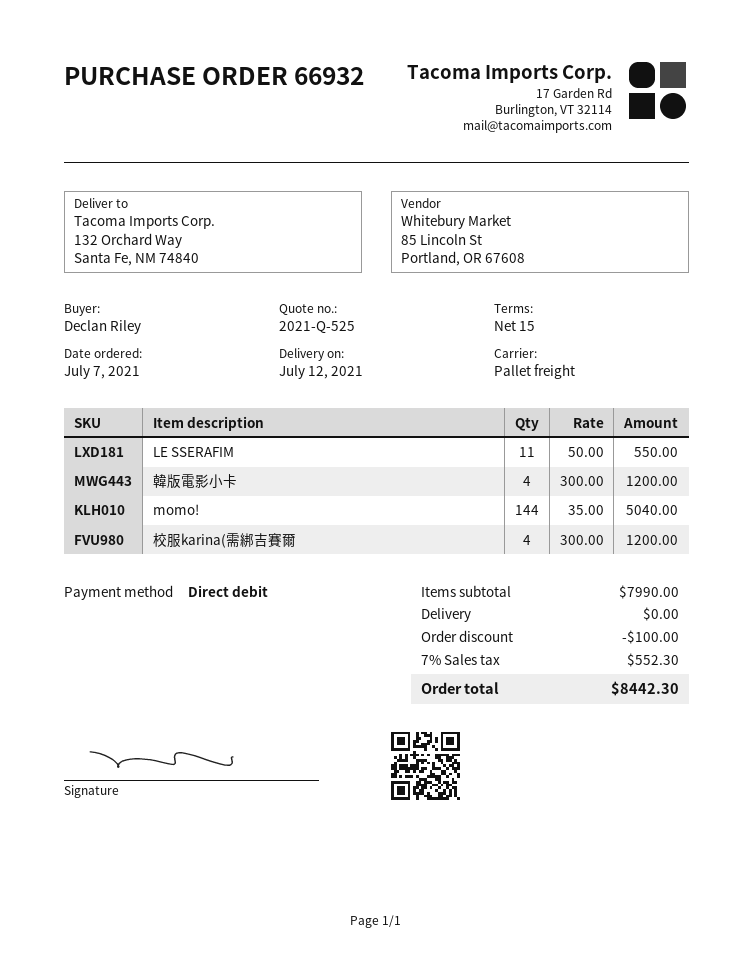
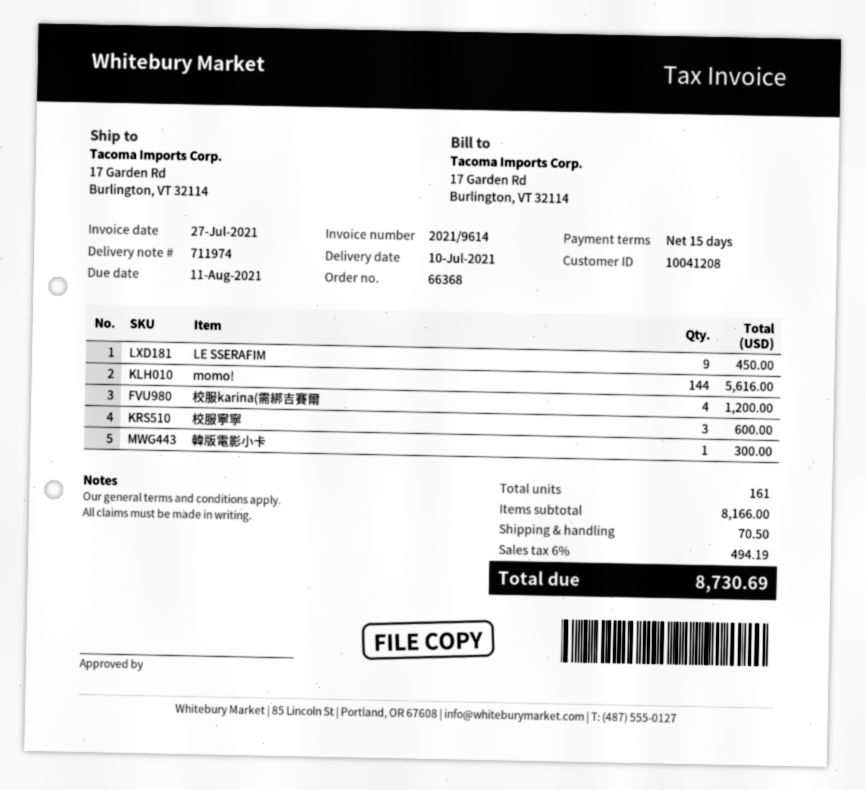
order number: 66932 -> 66368
delivery date: 2021-07-12 -> 2021-07-10
ship to: 132 Orchard Way, Santa Fe, NM 74840 -> 17 Garden Rd, Burlington, VT 32114
LE SSERAFIM: 11 for 550.00 -> 9 for 450.00
韓版電影小卡: 4 for 1200.00 -> 1 for 300.00
momo!: 144 for 5040.00 -> 144 for 5616.00
校服寧寧: none -> 3 for 600.00
subtotal: 7990.00 -> 8166.00
discount: 100.00 -> none
shipping: 0.00 -> 70.50
tax: 7% = 552.30 -> 6% = 494.19
total: 8442.30 -> 8730.69

